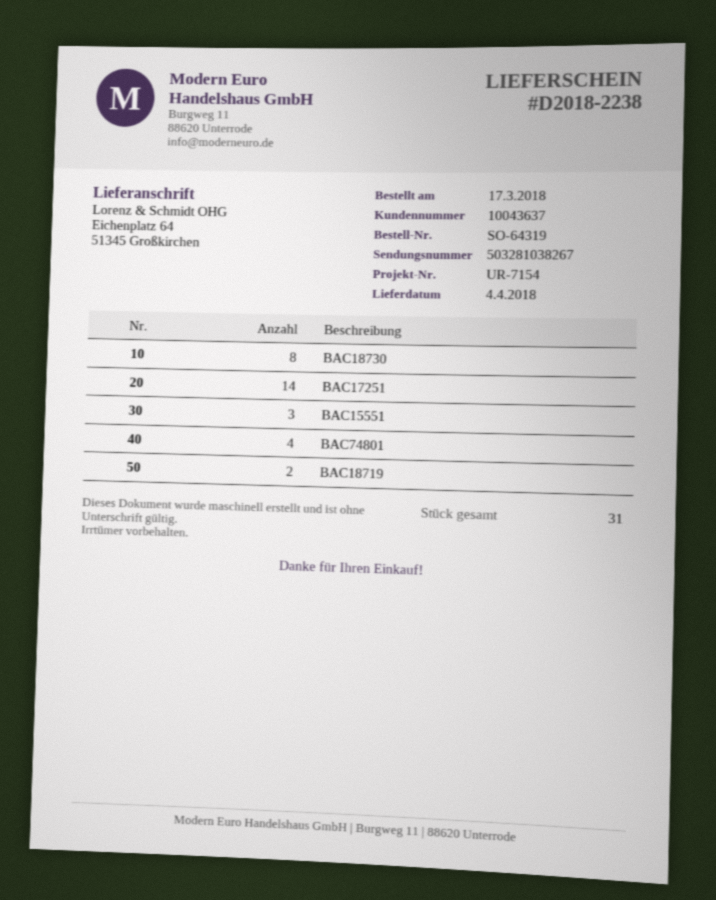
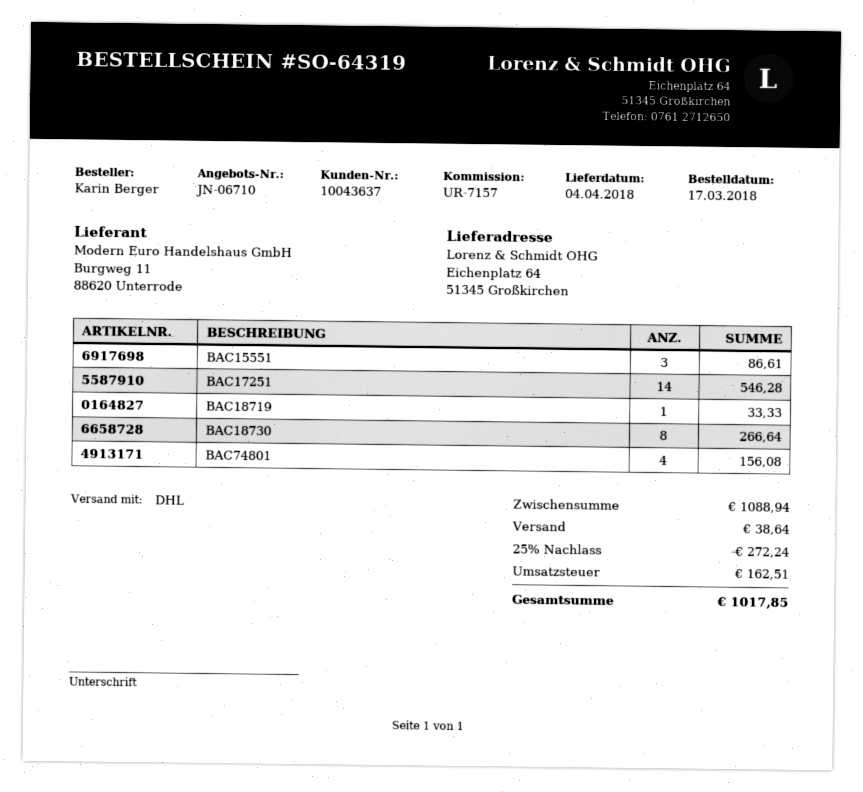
reference: UR-7154 -> UR-7157
BAC18719: 2 -> 1

